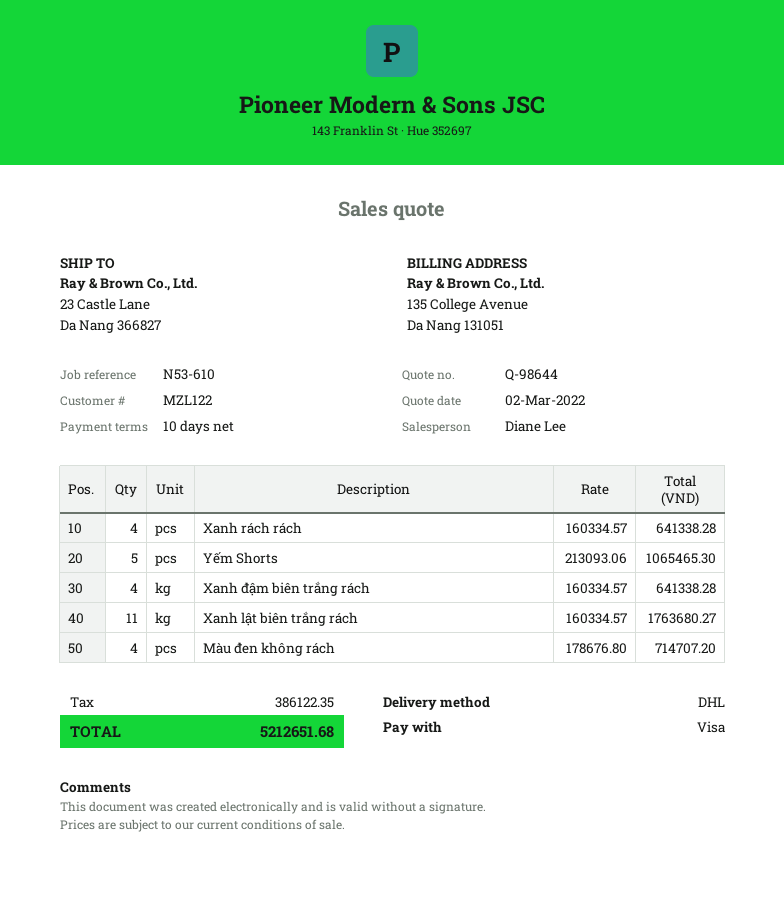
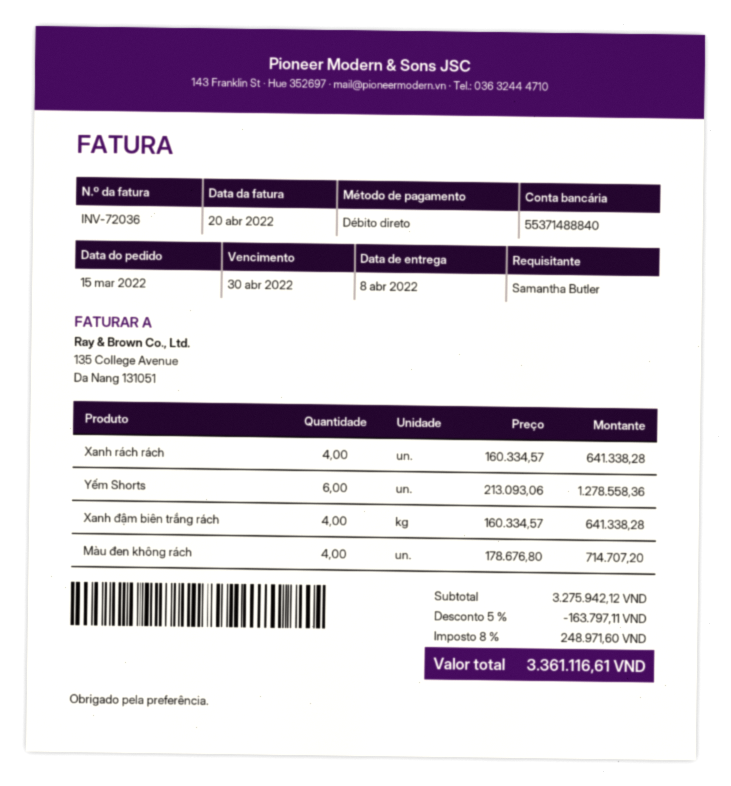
payment method: Visa -> direct debit
Yếm Shorts: 5 x 213093.06 = 1065465.30 -> 6 x 213093.06 = 1278558.36
Xanh lật biên trắng rách: 11 x 160334.57 = 1763680.27 -> none
discount: none -> 5% = 163797.11
tax: 386122.35 -> 248971.60
total: 5212651.68 -> 3361116.61

